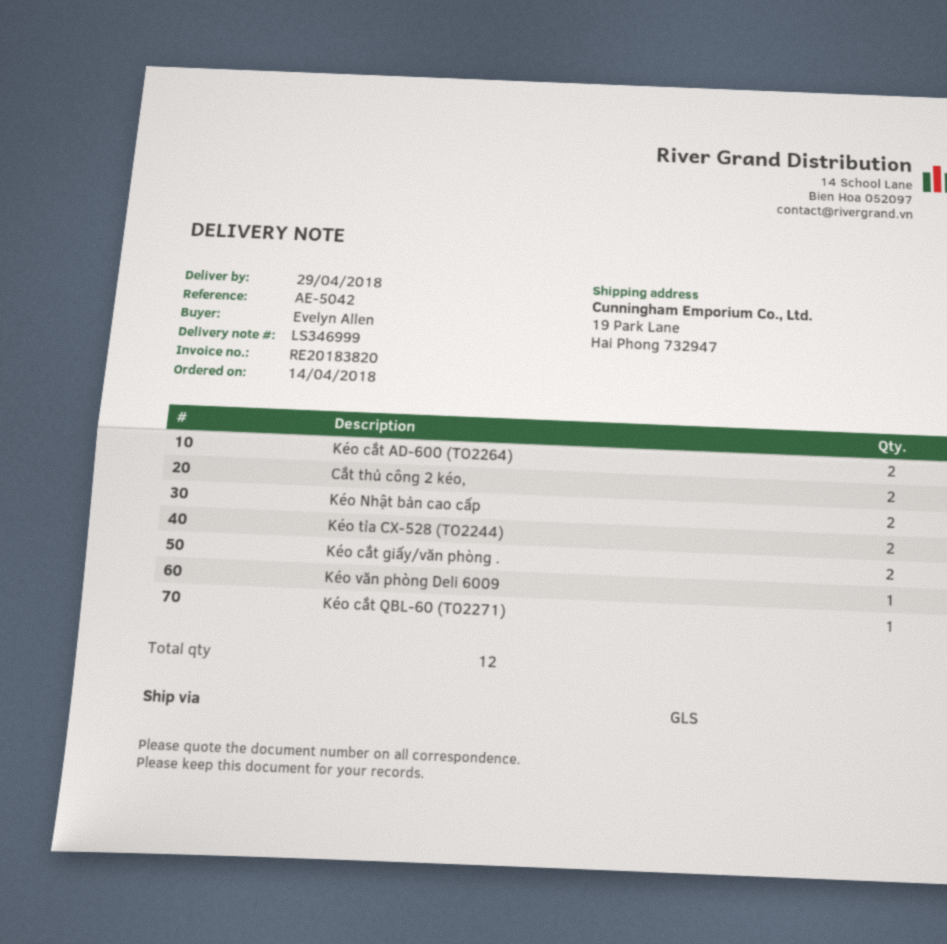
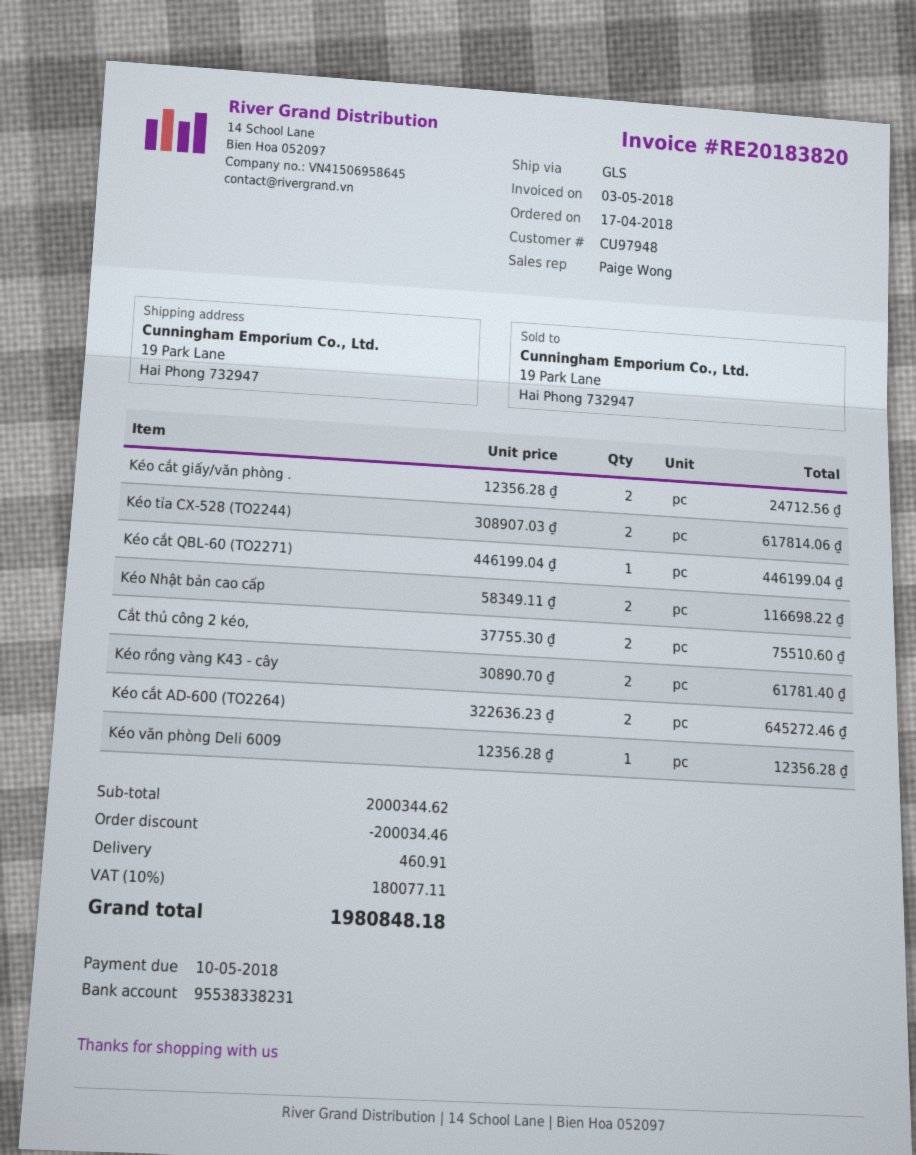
order date: 2018-04-14 -> 2018-04-17
Kéo rồng vàng K43 - cây: none -> 2

